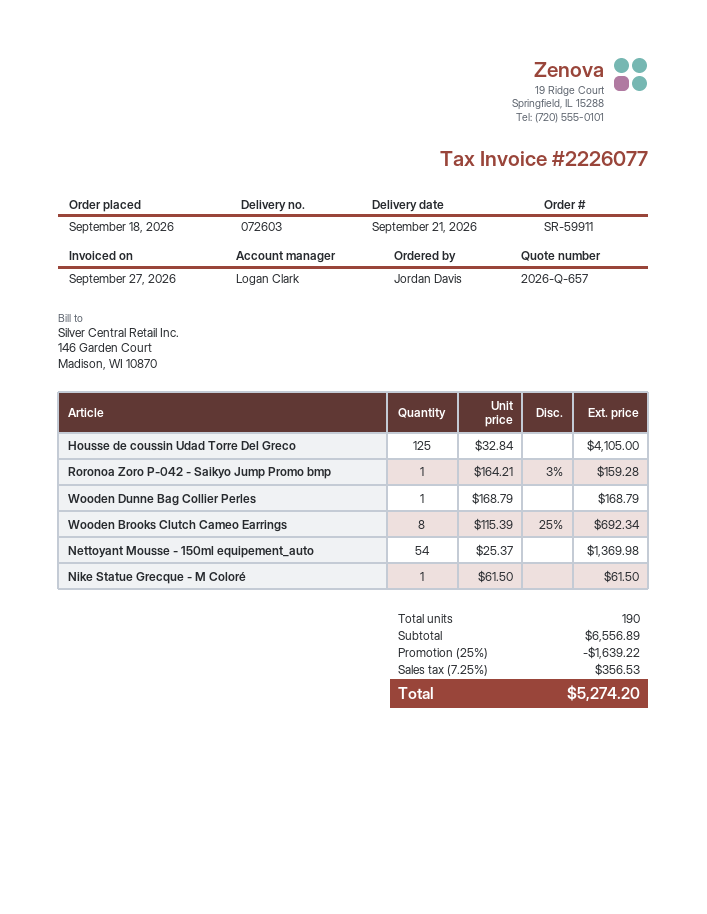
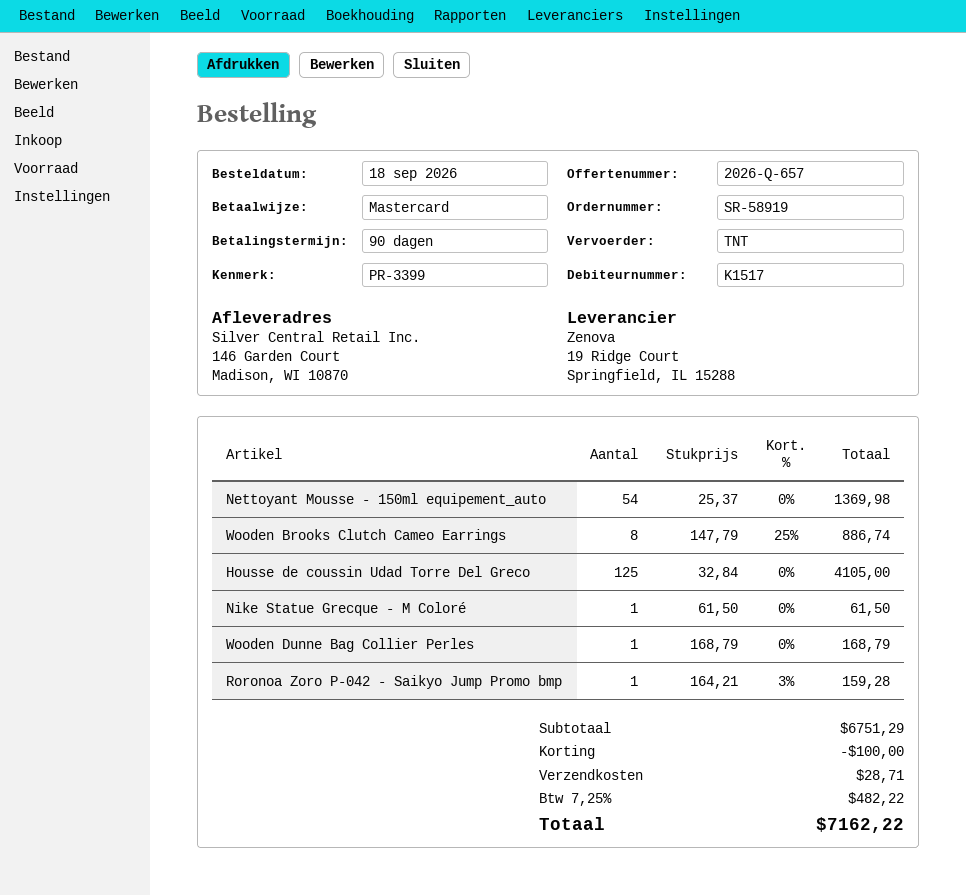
order number: SR-59911 -> SR-58919
Wooden Brooks Clutch Cameo Earrings: 8 x 115.39 - 25% = 692.34 -> 8 x 147.79 - 25% = 886.74
subtotal: 6556.89 -> 6751.29
discount: 1639.22 -> 100.00
shipping: none -> 28.71
tax: 7.25% = 356.53 -> 7.25% = 482.22
total: 5274.20 -> 7162.22

